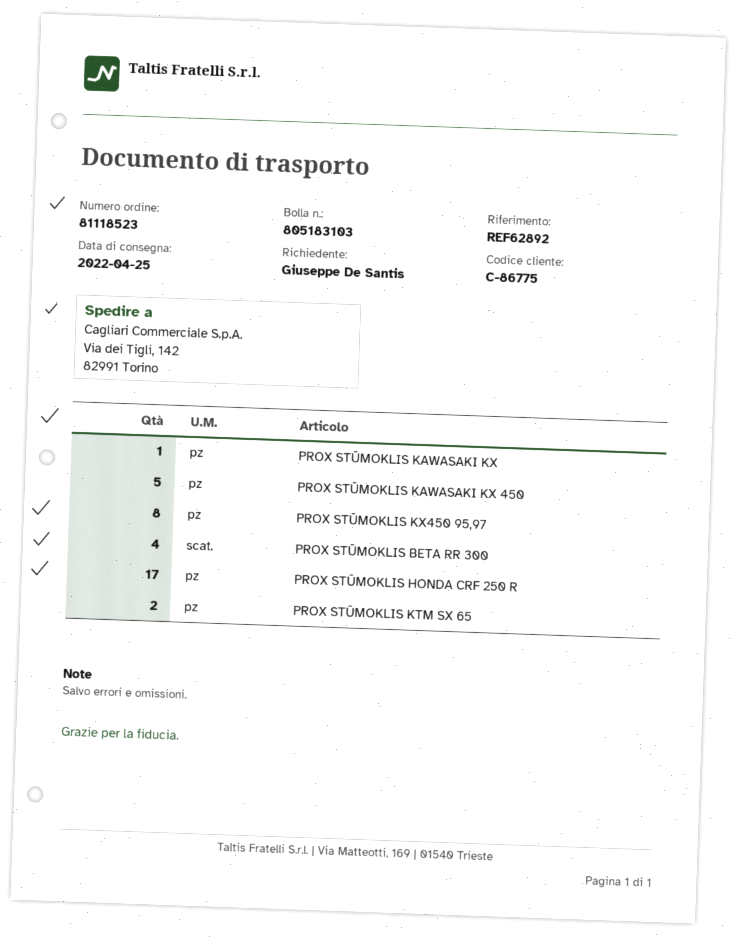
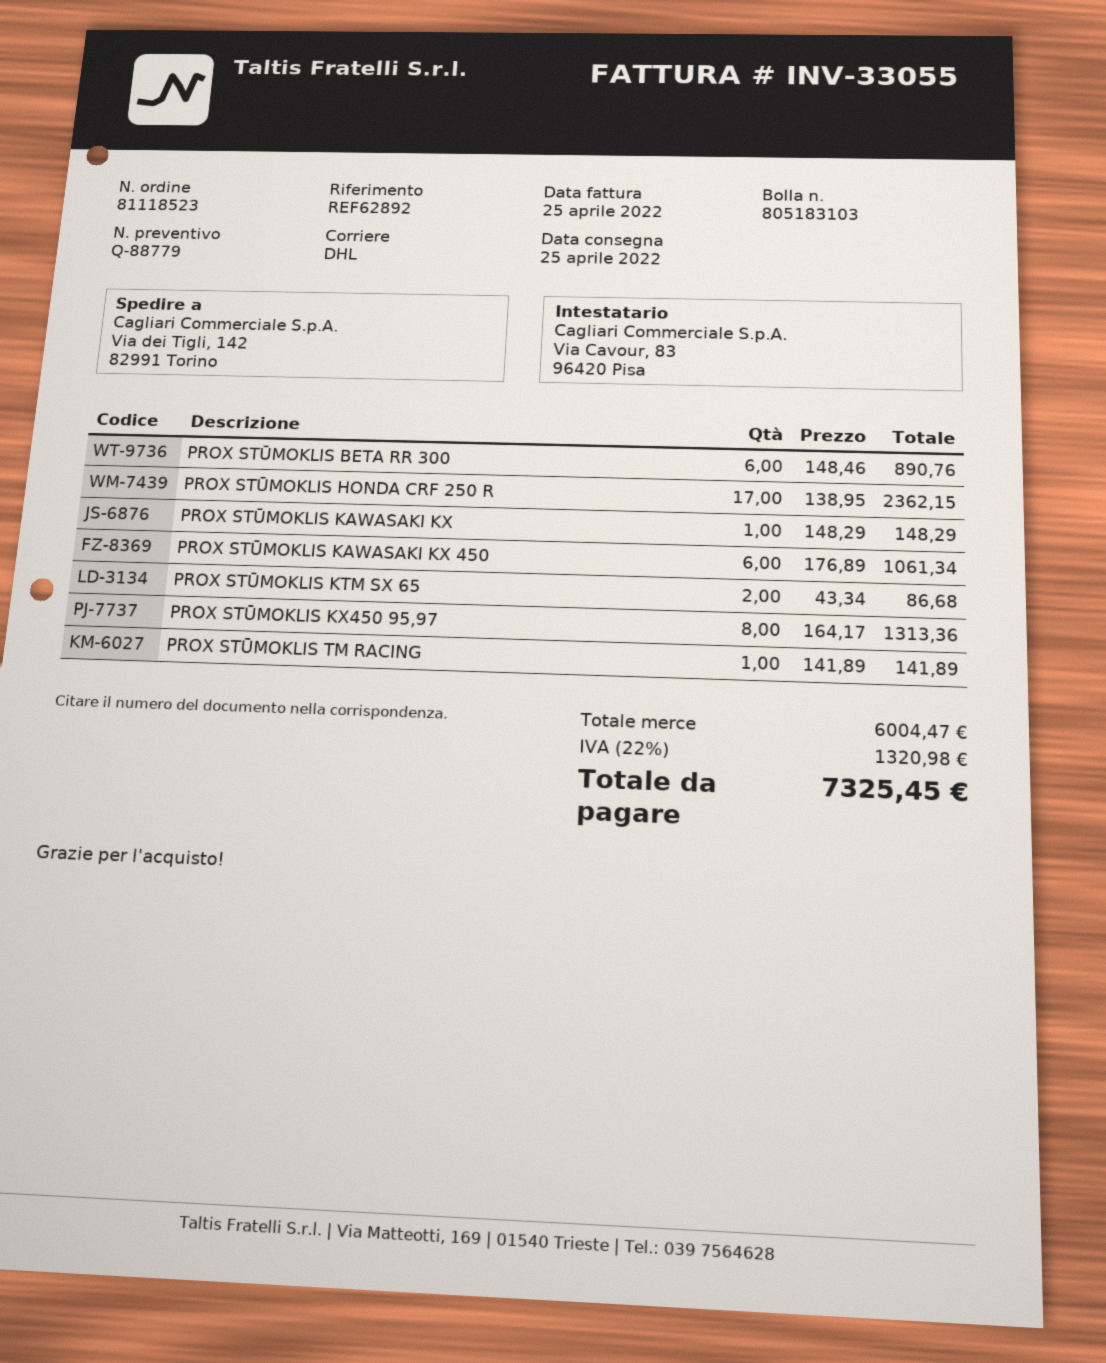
PROX STŪMOKLIS KAWASAKI KX 450: 5 -> 6
PROX STŪMOKLIS BETA RR 300: 4 -> 6
PROX STŪMOKLIS TM RACING: none -> 1

